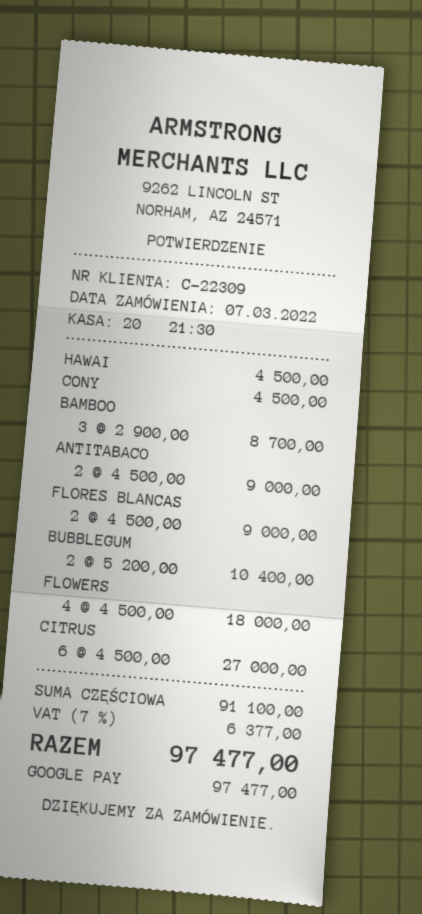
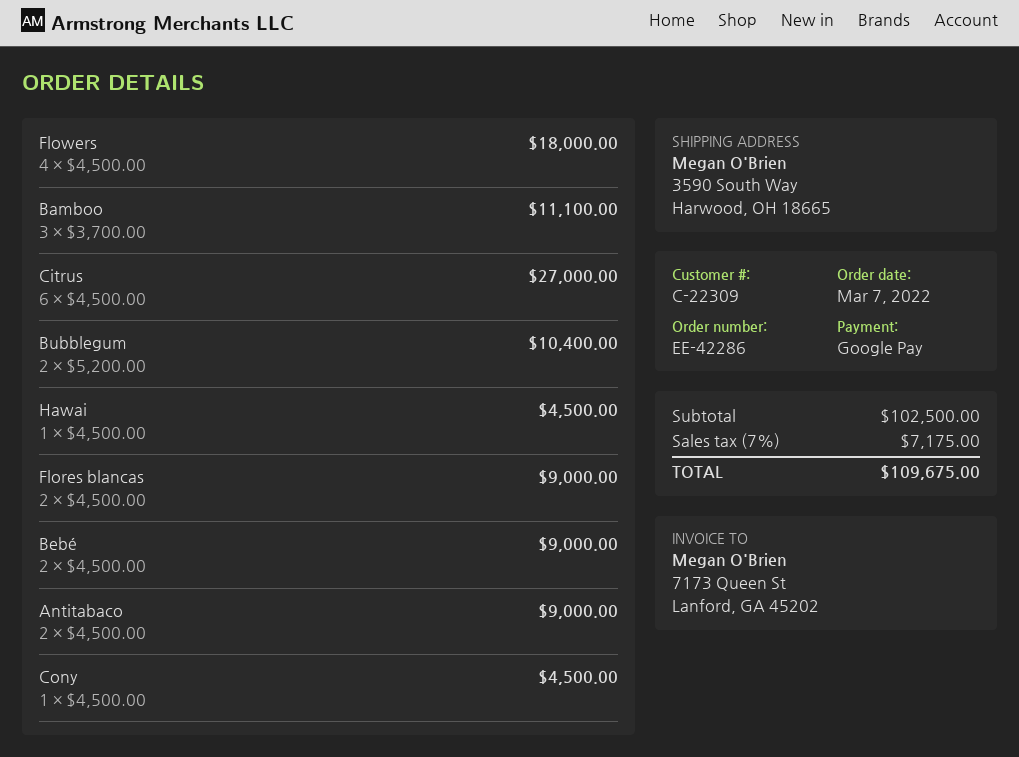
BAMBOO: 3 x 2900.00 = 8700.00 -> 3 x 3700.00 = 11100.00
Bebé: none -> 2 x 4500.00 = 9000.00
subtotal: 91100.00 -> 102500.00
tax: 7% = 6377.00 -> 7% = 7175.00
total: 97477.00 -> 109675.00

